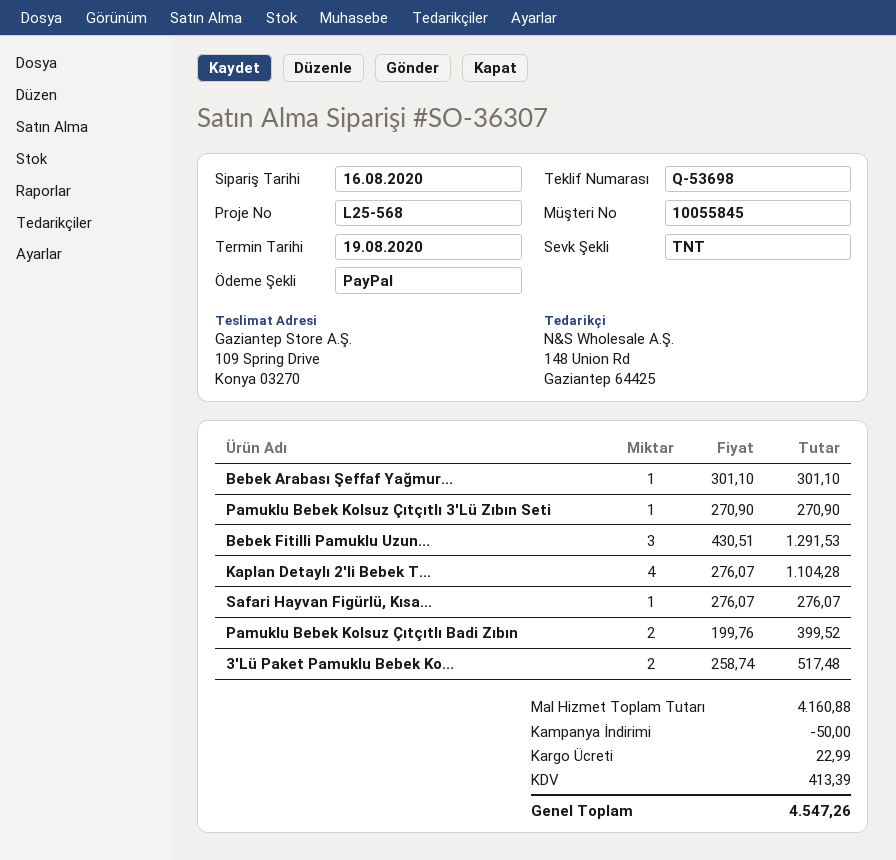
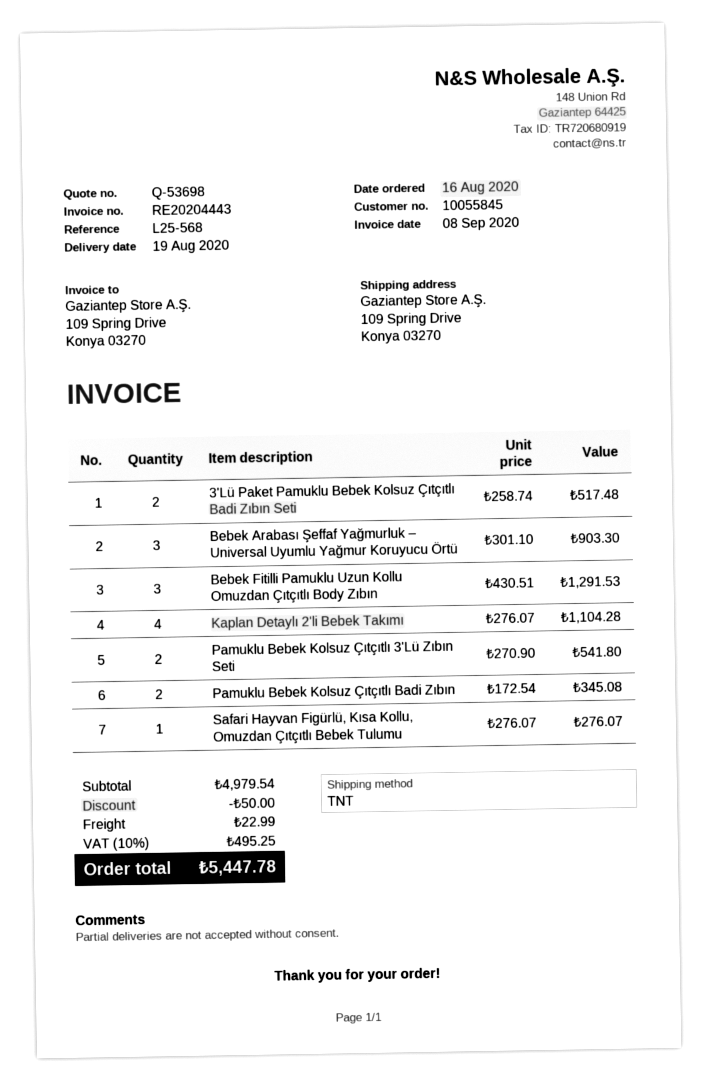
Bebek Arabası Şeffaf Yağmur...: 1 x 301.10 = 301.10 -> 3 x 301.10 = 903.30
Pamuklu Bebek Kolsuz Çıtçıtlı 3'Lü Zıbın Seti: 1 x 270.90 = 270.90 -> 2 x 270.90 = 541.80
Pamuklu Bebek Kolsuz Çıtçıtlı Badi Zıbın: 2 x 199.76 = 399.52 -> 2 x 172.54 = 345.08
subtotal: 4160.88 -> 4979.54
tax: 413.39 -> 495.25
total: 4547.26 -> 5447.78

